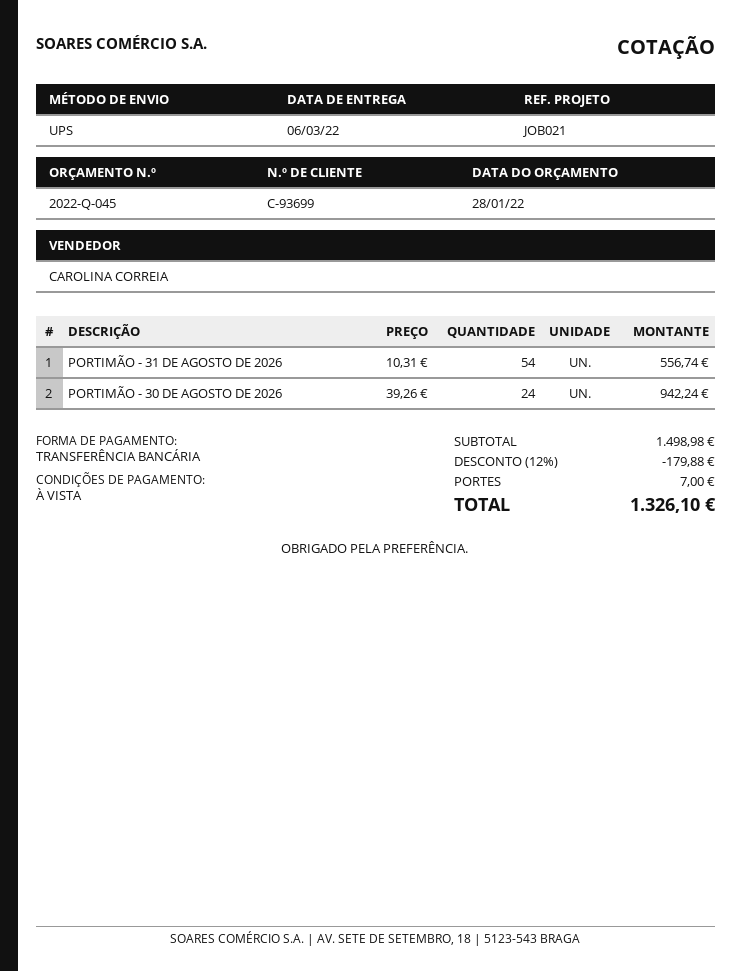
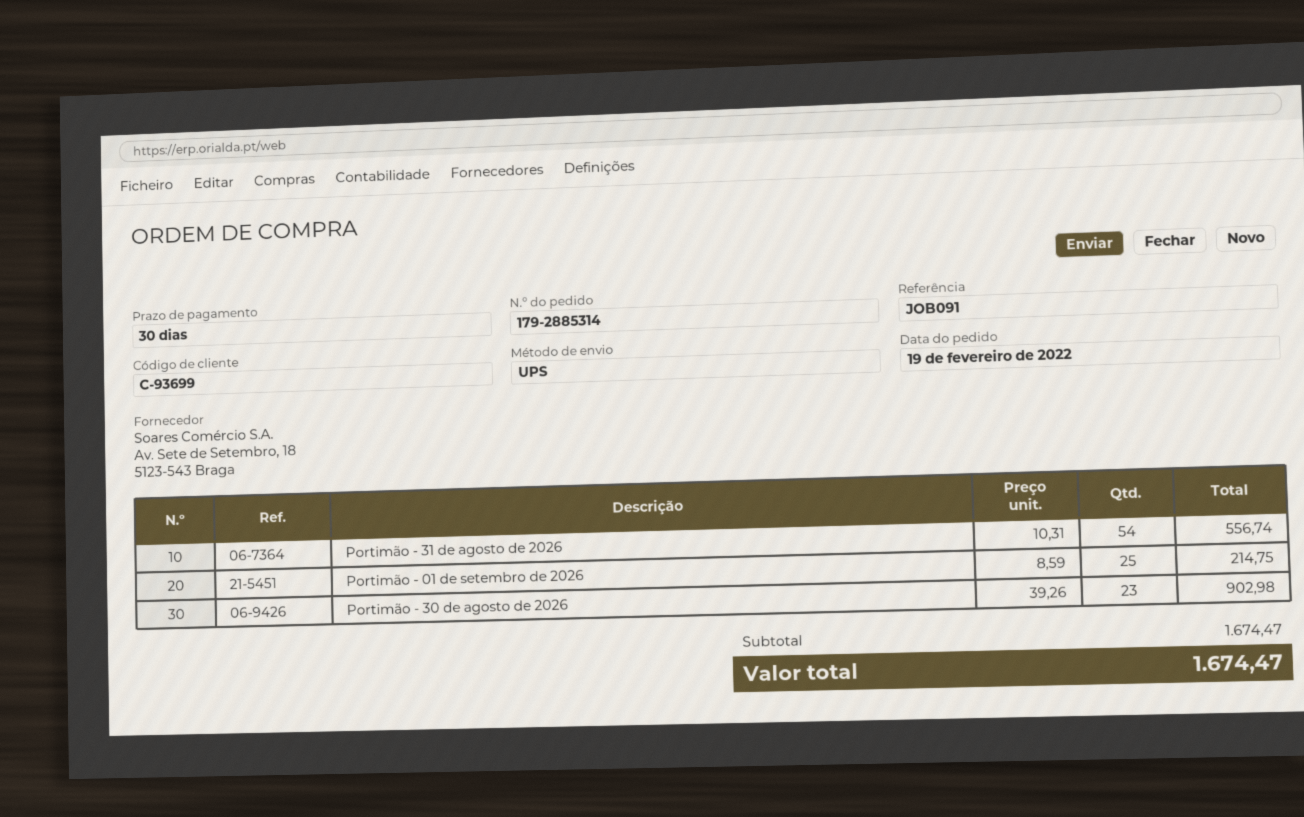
payment terms: on receipt -> 30 days
reference: JOB021 -> JOB091
PORTIMÃO - 30 DE AGOSTO DE 2026: 24 x 39.26 = 942.24 -> 23 x 39.26 = 902.98
Portimão - 01 de setembro de 2026: none -> 25 x 8.59 = 214.75
subtotal: 1498.98 -> 1674.47
discount: 12% = 179.88 -> none
shipping: 7.00 -> none
total: 1326.10 -> 1674.47

